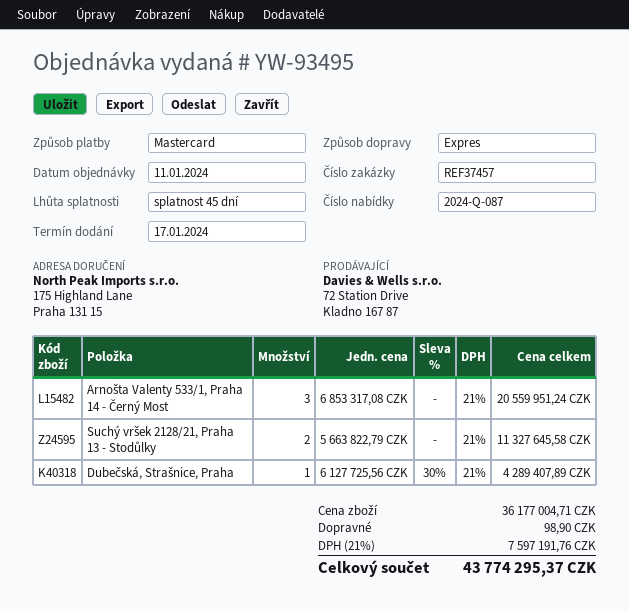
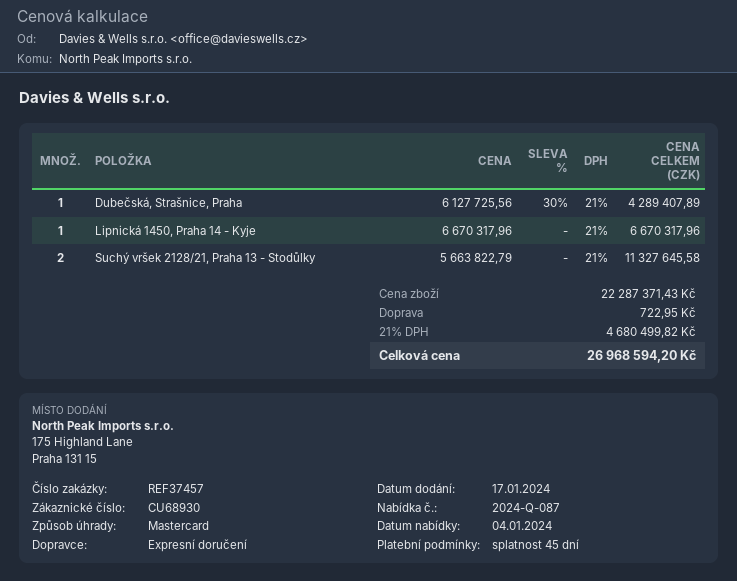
Arnošta Valenty 533/1, Praha 14 - Černý Most: 3 x 6853317.08 = 20559951.24 -> none
Lipnická 1450, Praha 14 - Kyje: none -> 1 x 6670317.96 = 6670317.96
subtotal: 36177004.71 -> 22287371.43
shipping: 98.90 -> 722.95
tax: 21% = 7597191.76 -> 21% = 4680499.82
total: 43774295.37 -> 26968594.20

